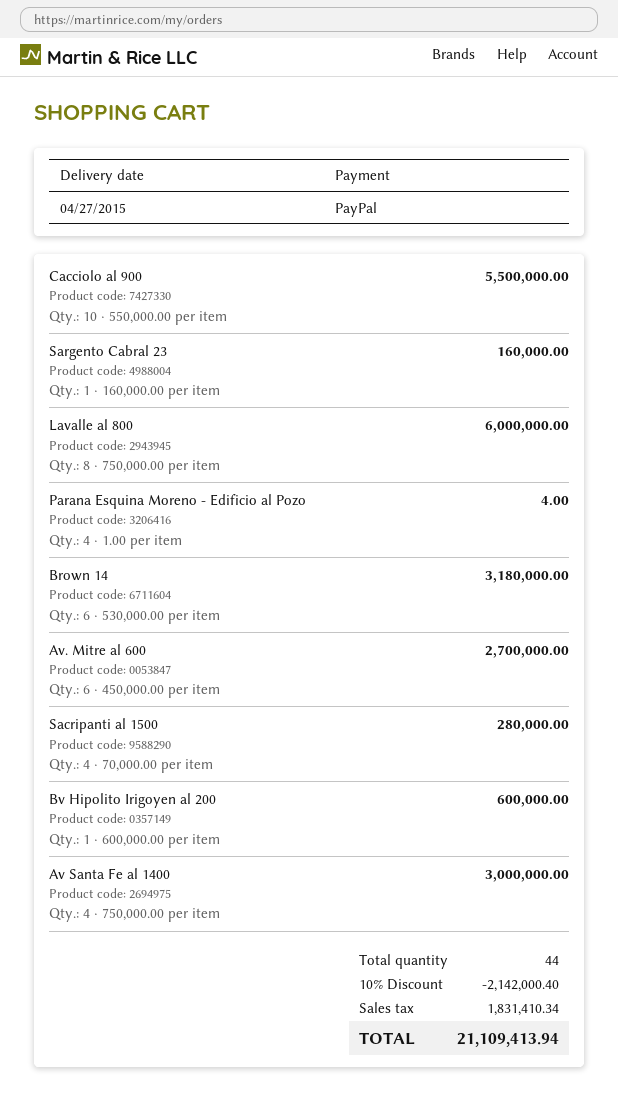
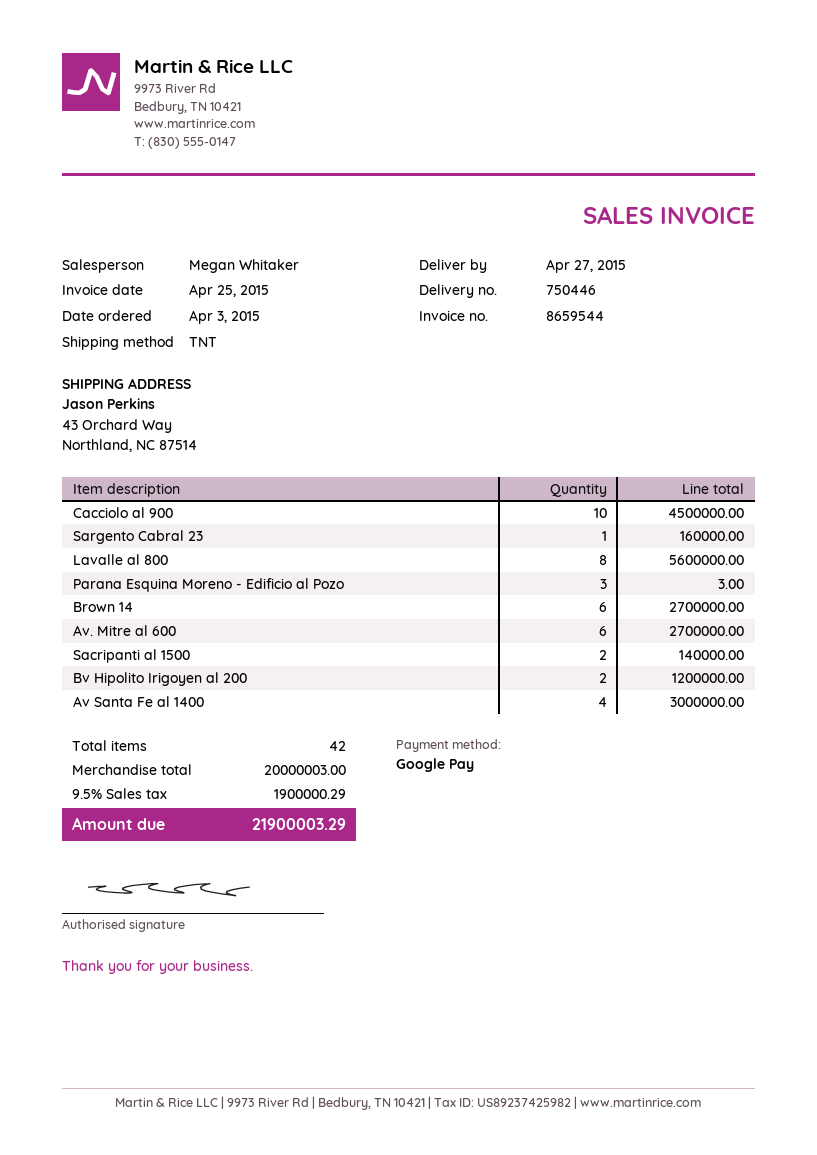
payment method: PayPal -> Google Pay
Cacciolo al 900: 10 for 5500000.00 -> 10 for 4500000.00
Lavalle al 800: 8 for 6000000.00 -> 8 for 5600000.00
Parana Esquina Moreno - Edificio al Pozo: 4 for 4.00 -> 3 for 3.00
Brown 14: 6 for 3180000.00 -> 6 for 2700000.00
Sacripanti al 1500: 4 for 280000.00 -> 2 for 140000.00
Bv Hipolito Irigoyen al 200: 1 for 600000.00 -> 2 for 1200000.00
total quantity: 44 -> 42
discount: 10% = 2142000.40 -> none
tax: 1831410.34 -> 1900000.29
total: 21109413.94 -> 21900003.29

